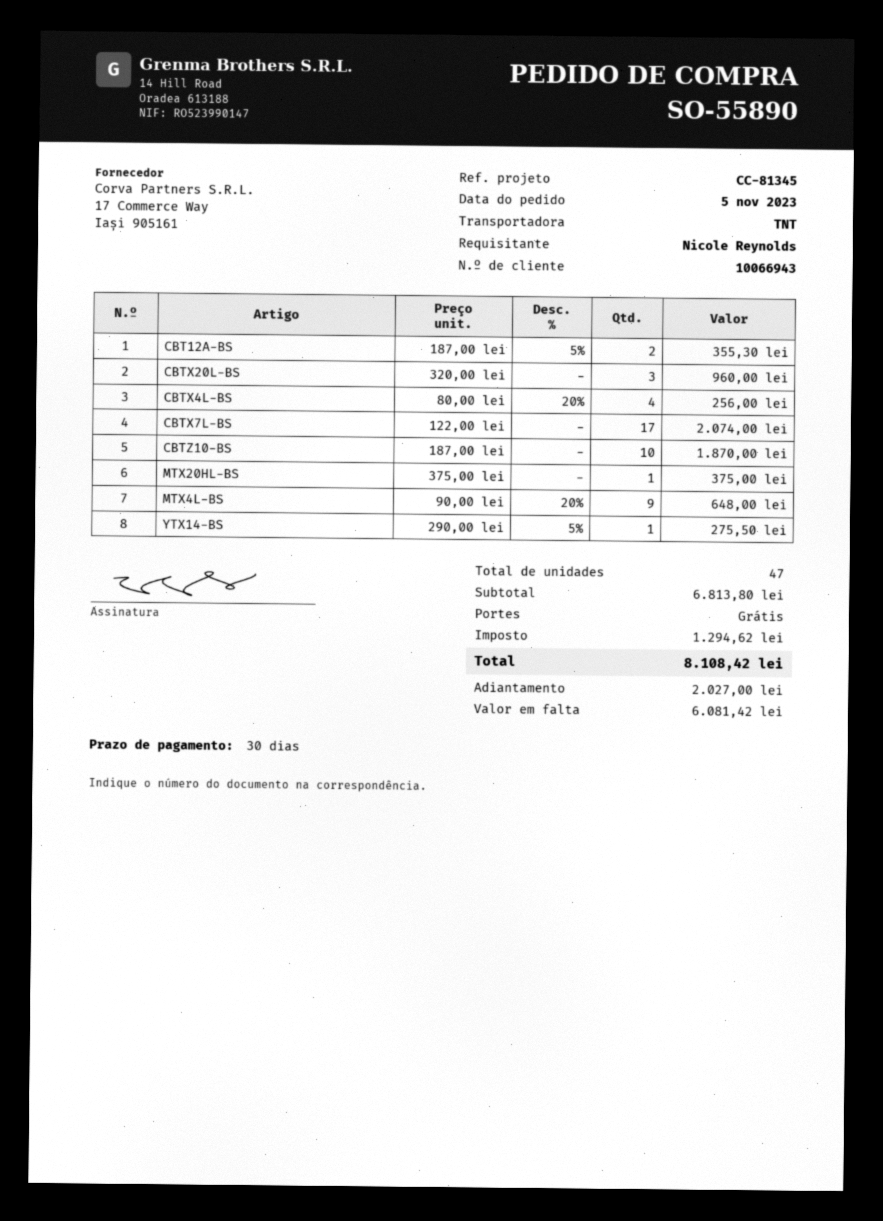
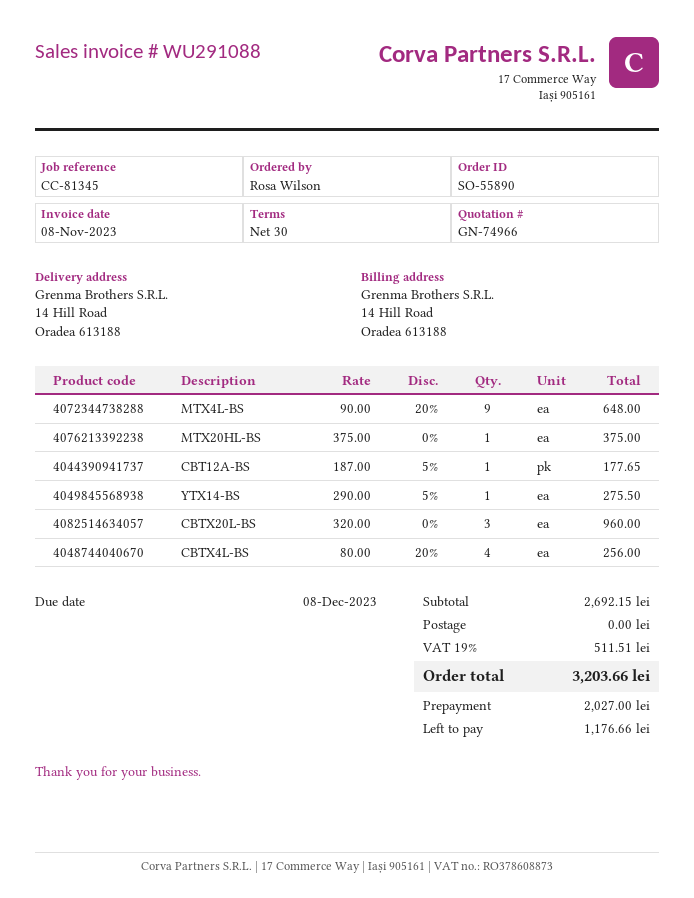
ordered by: Nicole Reynolds -> Rosa Wilson
CBT12A-BS: 2 x 187.00 - 5% = 355.30 -> 1 x 187.00 - 5% = 177.65
CBTX7L-BS: 17 x 122.00 = 2074.00 -> none
CBTZ10-BS: 10 x 187.00 = 1870.00 -> none
subtotal: 6813.80 -> 2692.15
tax: 1294.62 -> 511.51
total: 8108.42 -> 3203.66
balance: 6081.42 -> 1176.66

